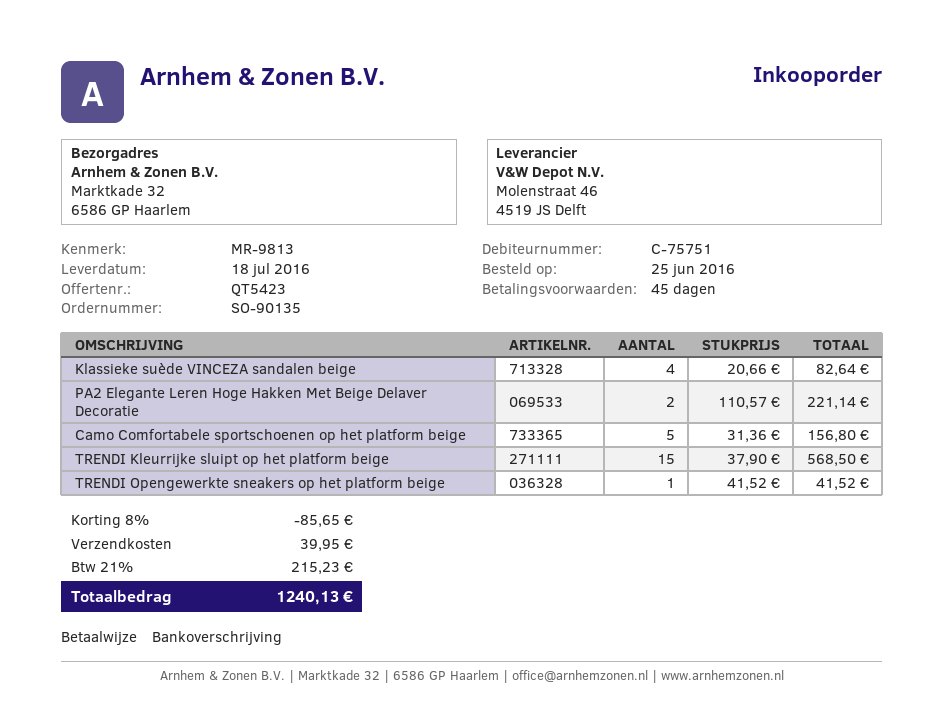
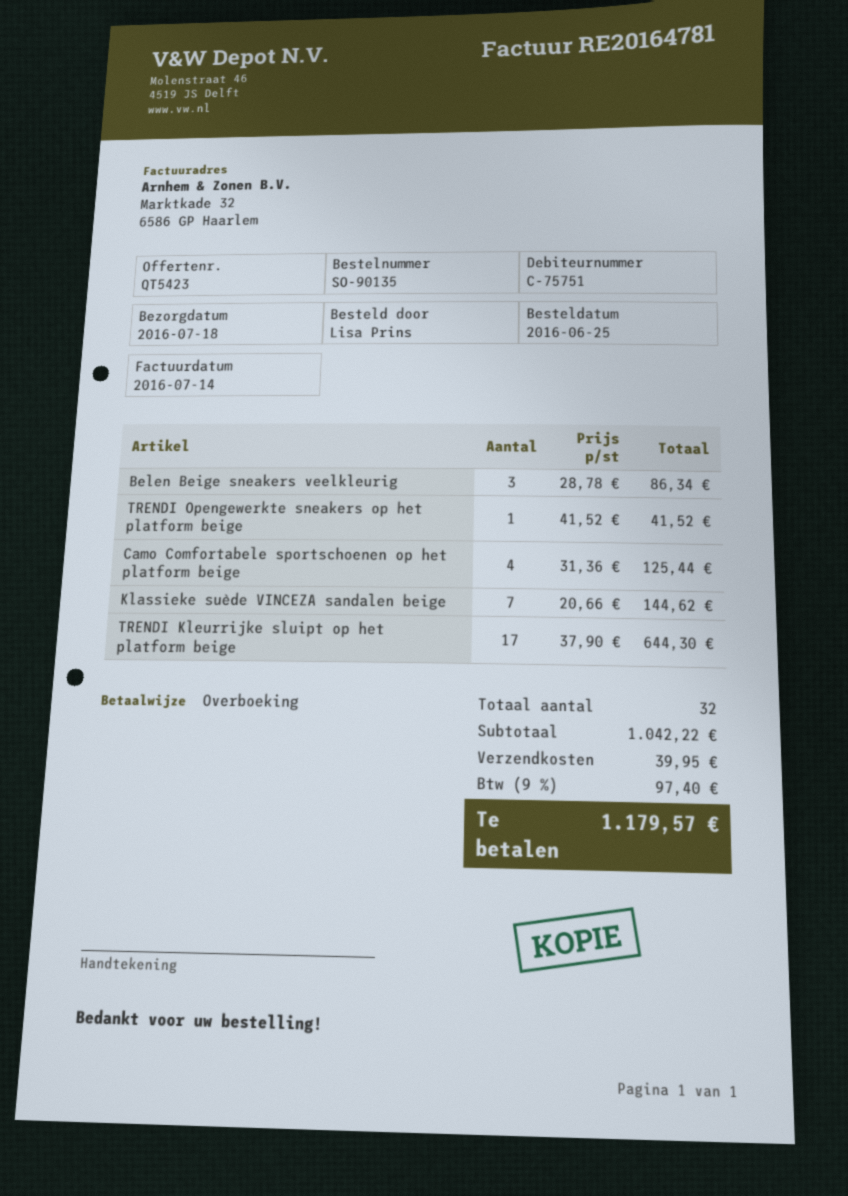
Klassieke suède VINCEZA sandalen beige: 4 x 20.66 = 82.64 -> 7 x 20.66 = 144.62
PA2 Elegante Leren Hoge Hakken Met Beige Delaver Decoratie: 2 x 110.57 = 221.14 -> none
Camo Comfortabele sportschoenen op het platform beige: 5 x 31.36 = 156.80 -> 4 x 31.36 = 125.44
TRENDI Kleurrijke sluipt op het platform beige: 15 x 37.90 = 568.50 -> 17 x 37.90 = 644.30
Belen Beige sneakers veelkleurig: none -> 3 x 28.78 = 86.34
discount: 8% = 85.65 -> none
tax: 21% = 215.23 -> 9% = 97.40
total: 1240.13 -> 1179.57

